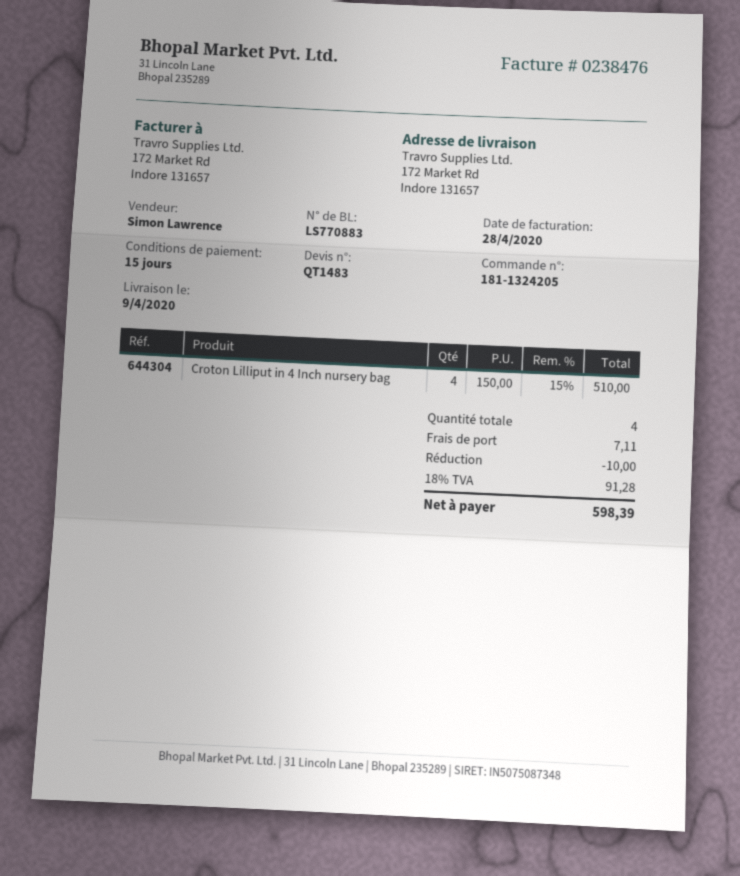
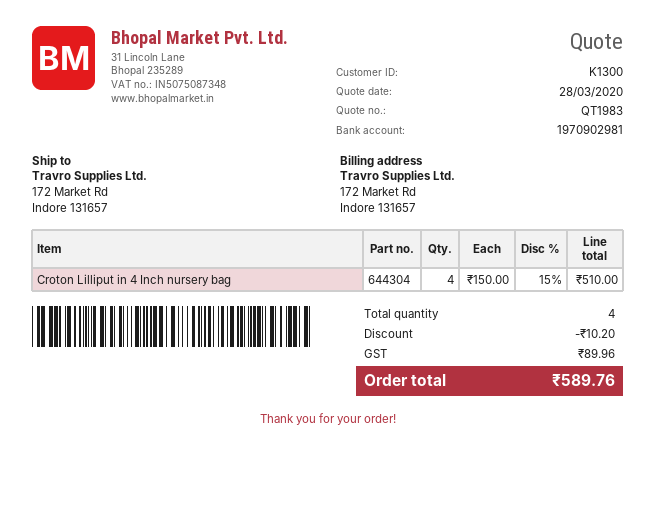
quote number: QT1483 -> QT1983
discount: 10.00 -> 10.20
shipping: 7.11 -> none
tax: 91.28 -> 89.96
total: 598.39 -> 589.76

